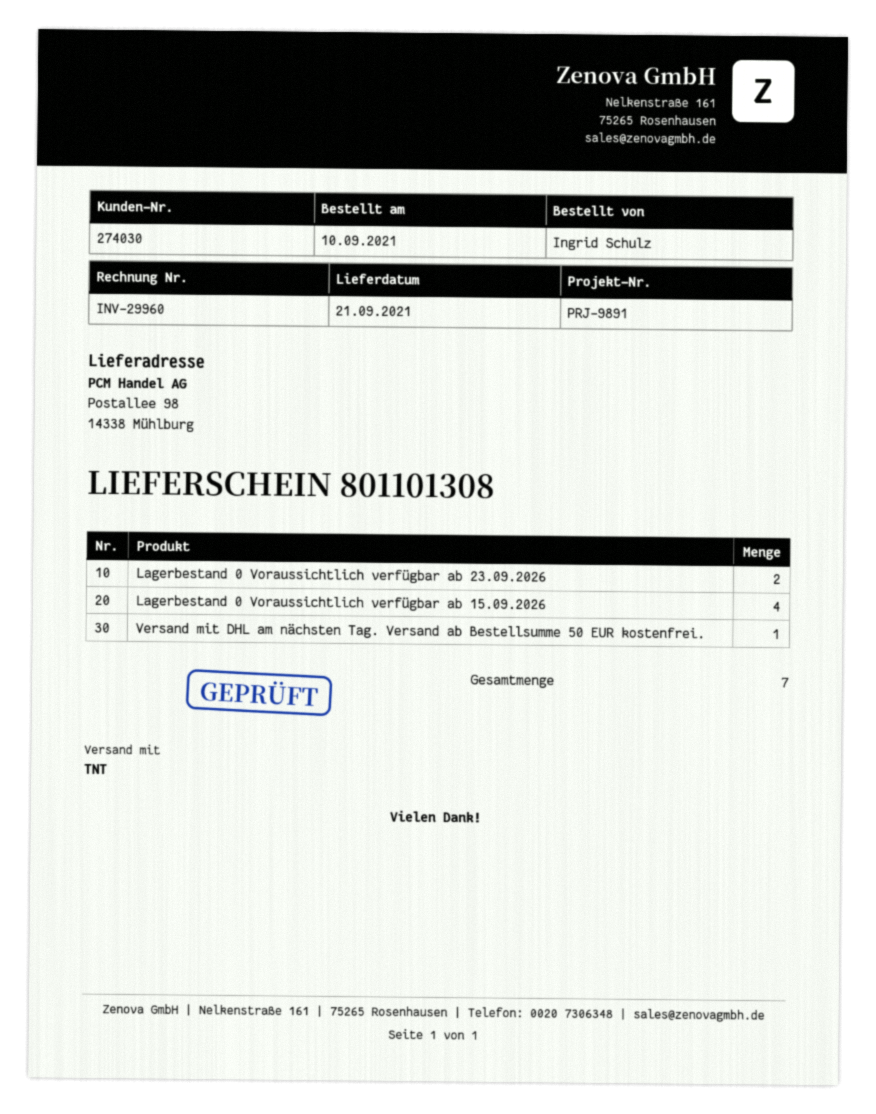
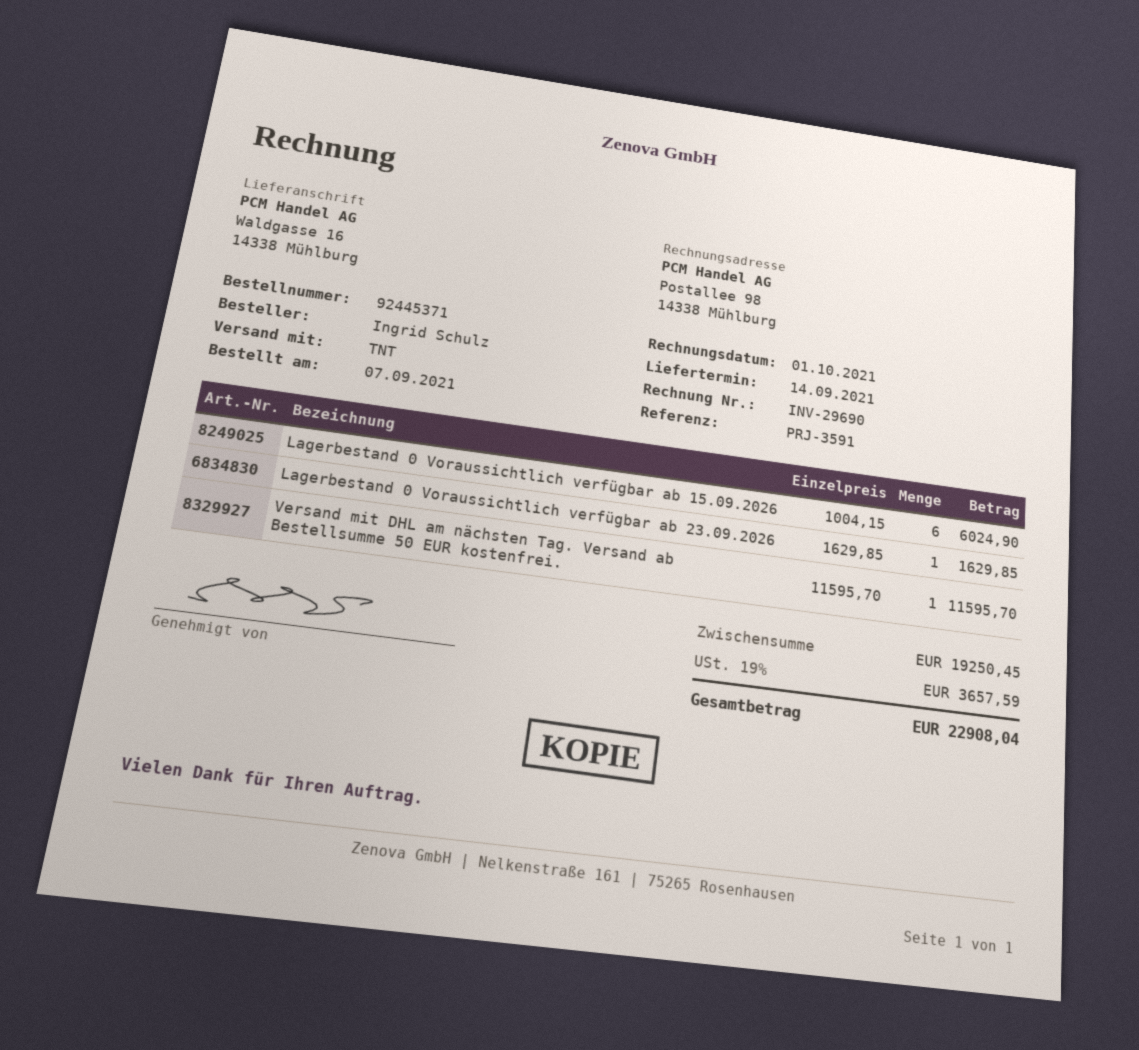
order date: 2021-09-10 -> 2021-09-07
delivery date: 2021-09-21 -> 2021-09-14
invoice number: INV-29960 -> INV-29690
reference: PRJ-9891 -> PRJ-3591
ship to: Postallee 98, 14338 Mühlburg -> Waldgasse 16, 14338 Mühlburg
Lagerbestand 0 Voraussichtlich verfügbar ab 23.09.2026: 2 -> 1
Lagerbestand 0 Voraussichtlich verfügbar ab 15.09.2026: 4 -> 6

